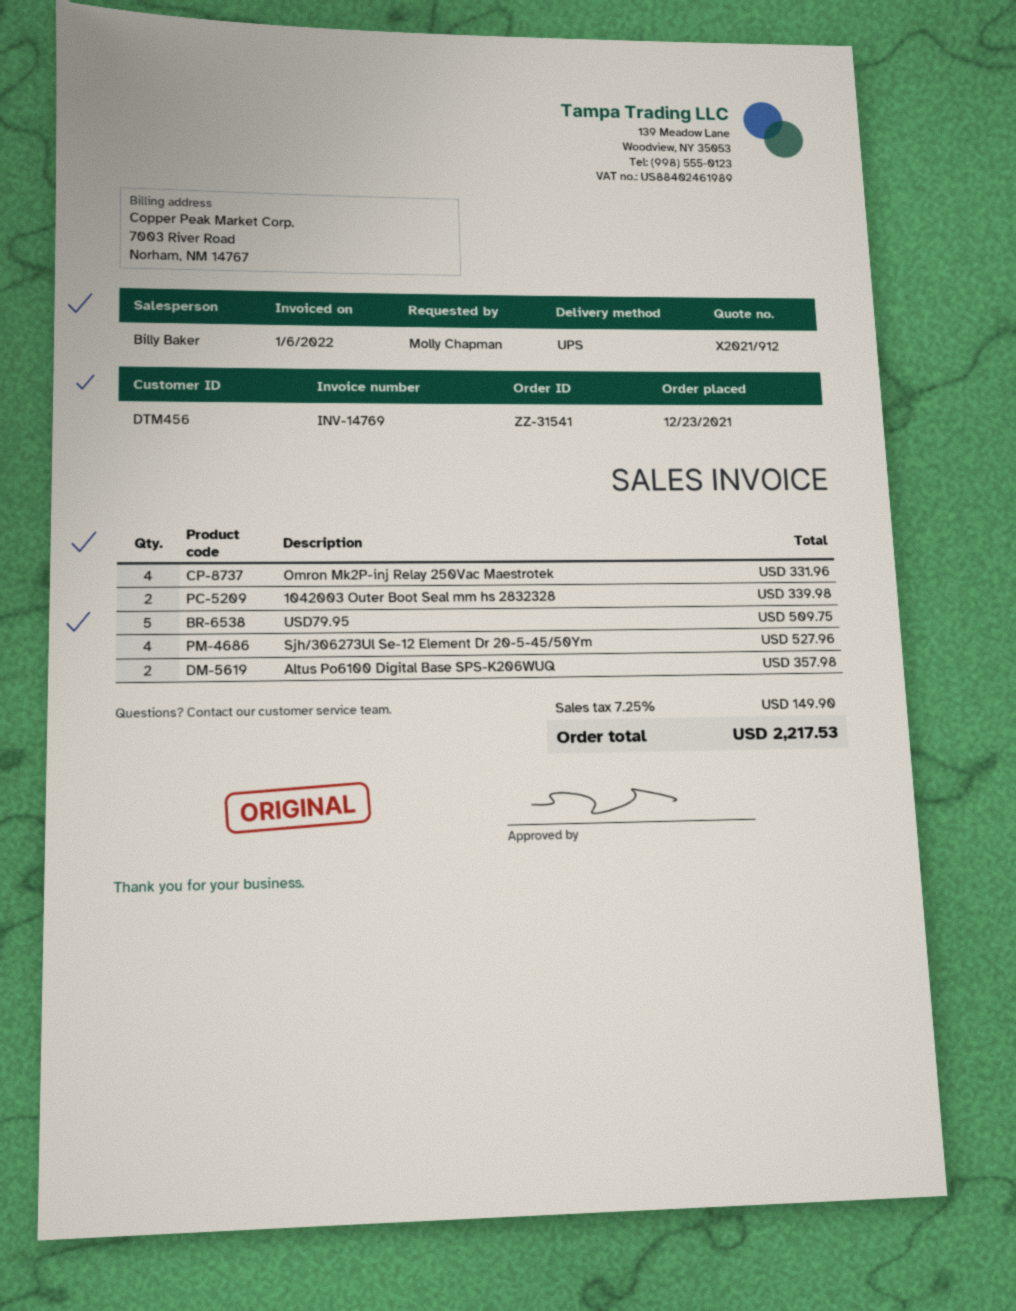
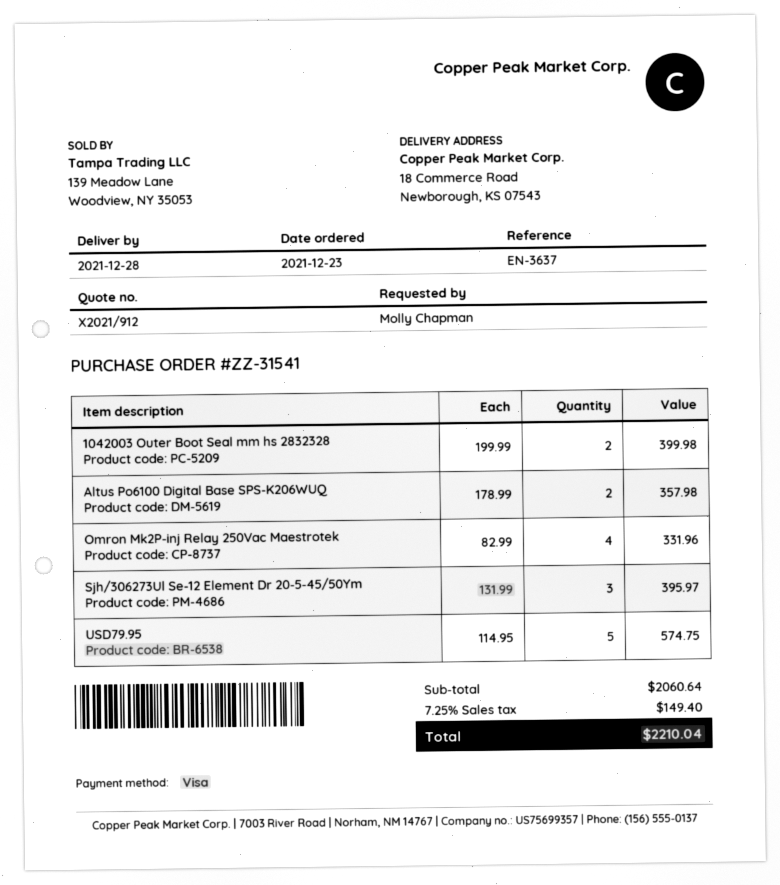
1042003 Outer Boot Seal mm hs 2832328: 2 for 339.98 -> 2 for 399.98
USD79.95: 5 for 509.75 -> 5 for 574.75
Sjh/306273Ul Se-12 Element Dr 20-5-45/50Ym: 4 for 527.96 -> 3 for 395.97
tax: 7.25% = 149.90 -> 7.25% = 149.40
total: 2217.53 -> 2210.04

